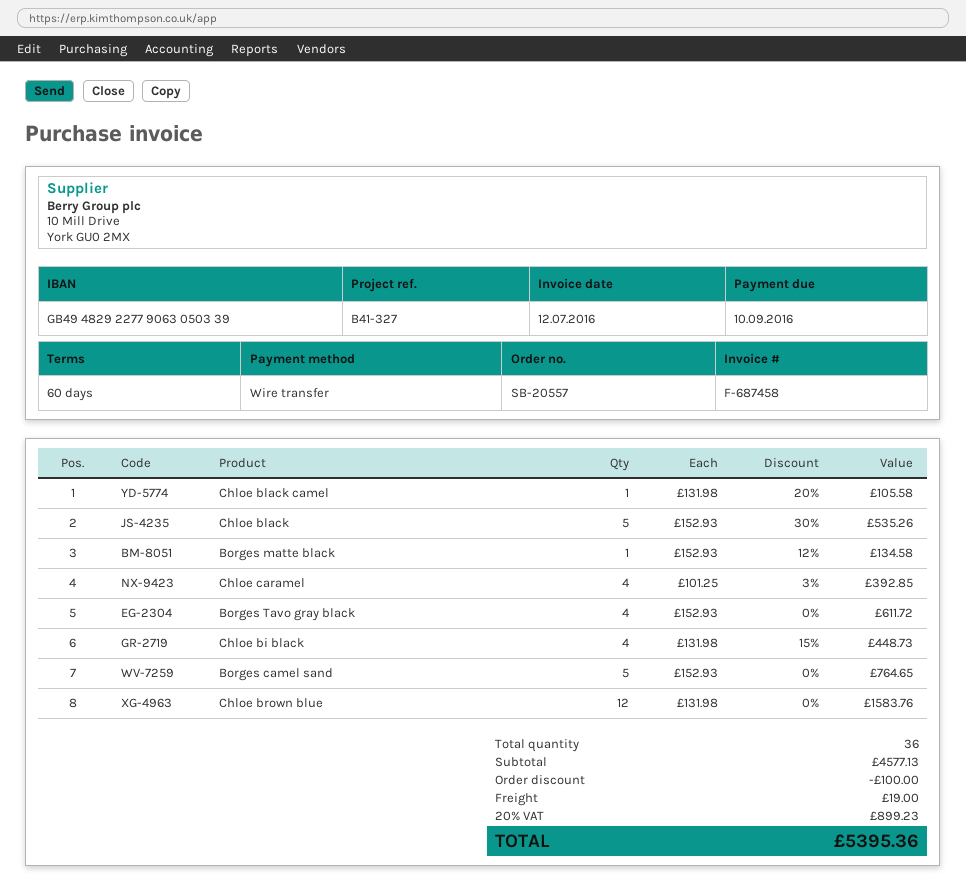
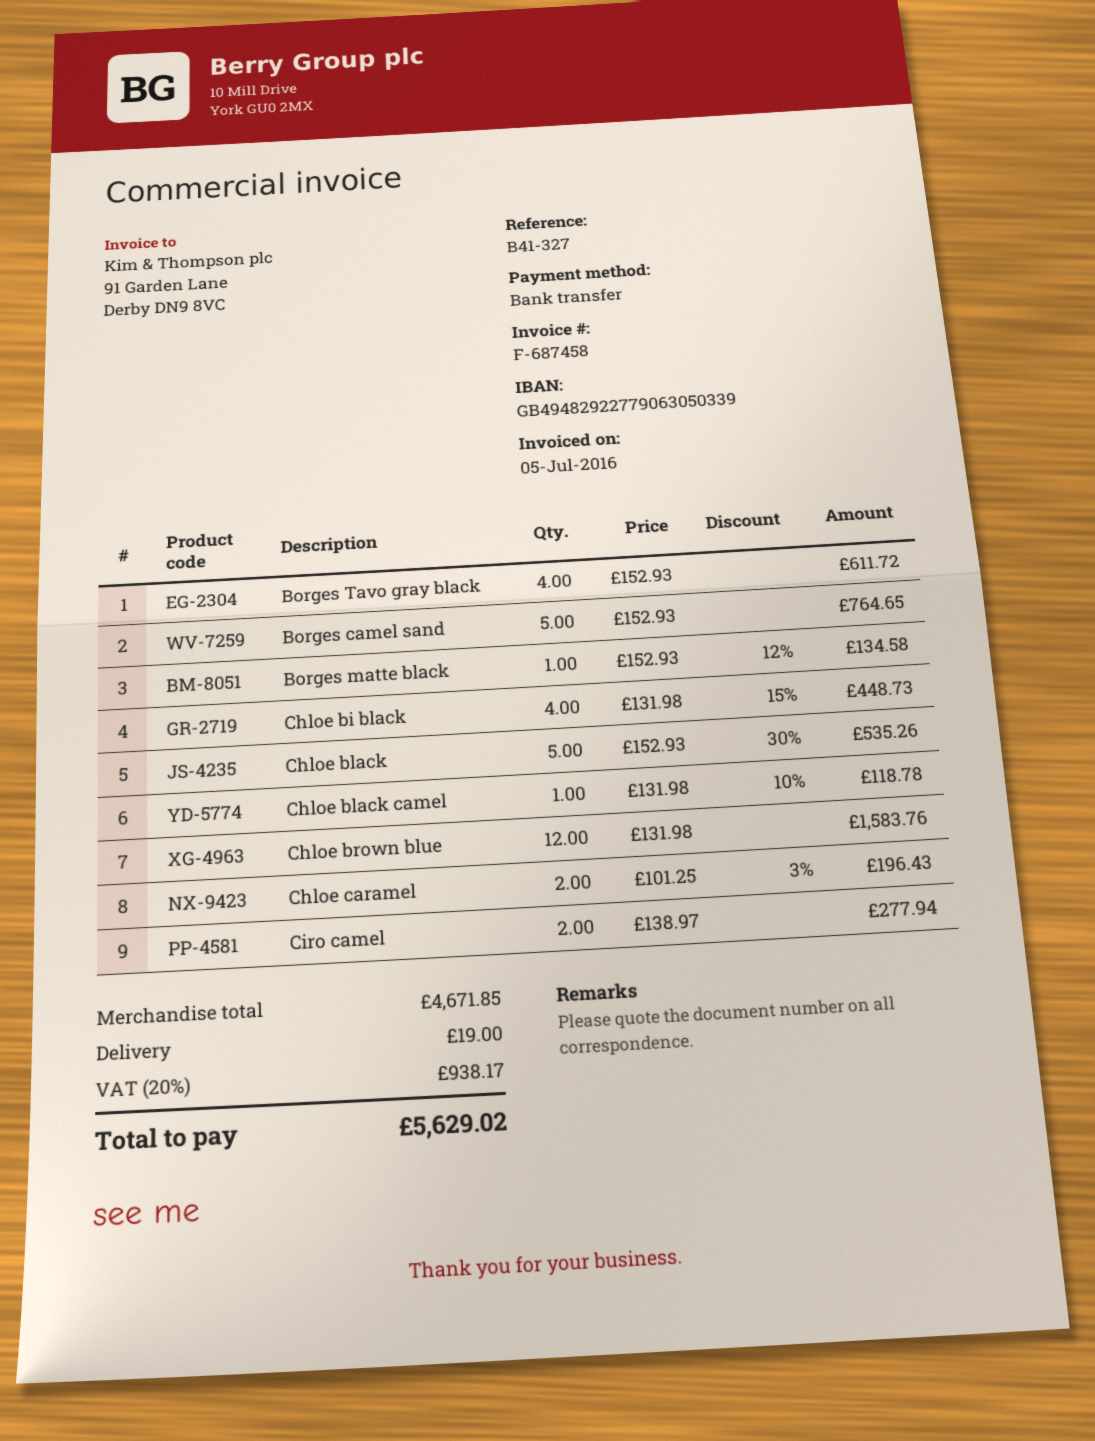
invoice date: 2016-07-12 -> 2016-07-05
Chloe black camel: 1 x 131.98 - 20% = 105.58 -> 1 x 131.98 - 10% = 118.78
Chloe caramel: 4 x 101.25 - 3% = 392.85 -> 2 x 101.25 - 3% = 196.43
Ciro camel: none -> 2 x 138.97 = 277.94
subtotal: 4577.13 -> 4671.85
discount: 100.00 -> none
tax: 20% = 899.23 -> 20% = 938.17
total: 5395.36 -> 5629.02

